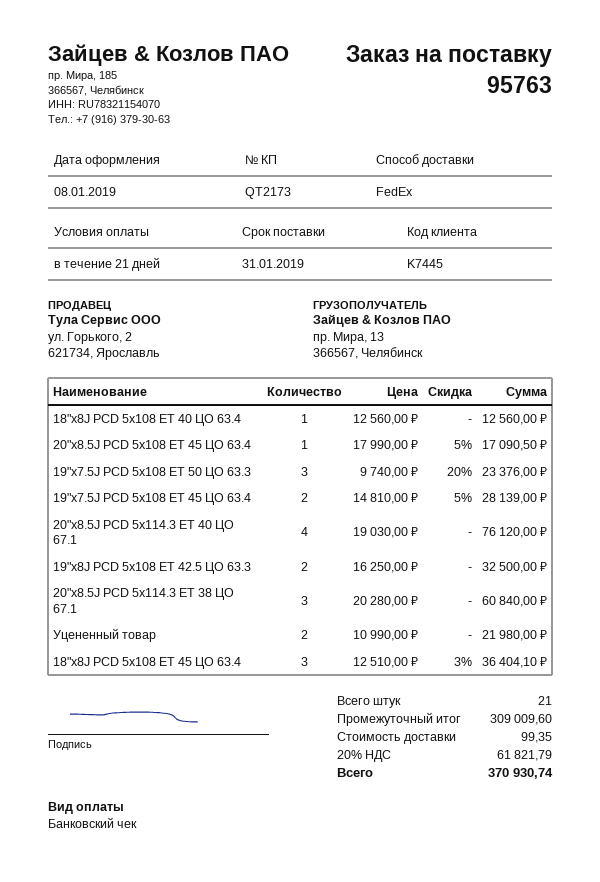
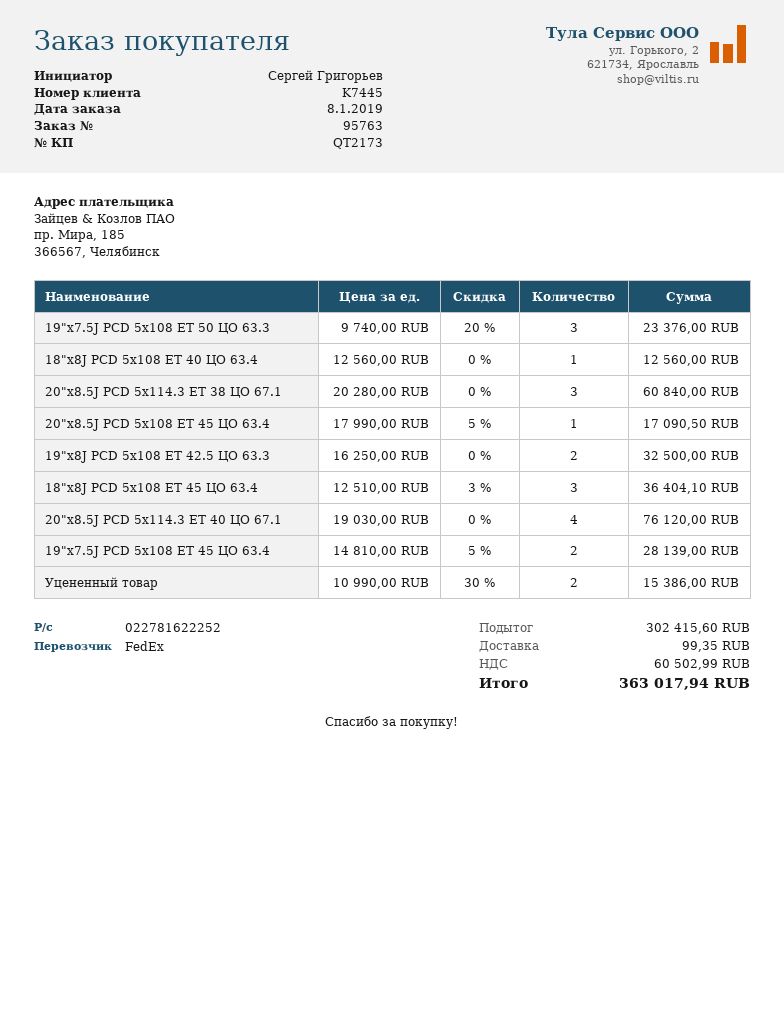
Уцененный товар: 2 x 10990.00 = 21980.00 -> 2 x 10990.00 - 30% = 15386.00
subtotal: 309009.60 -> 302415.60
tax: 61821.79 -> 60502.99
total: 370930.74 -> 363017.94

